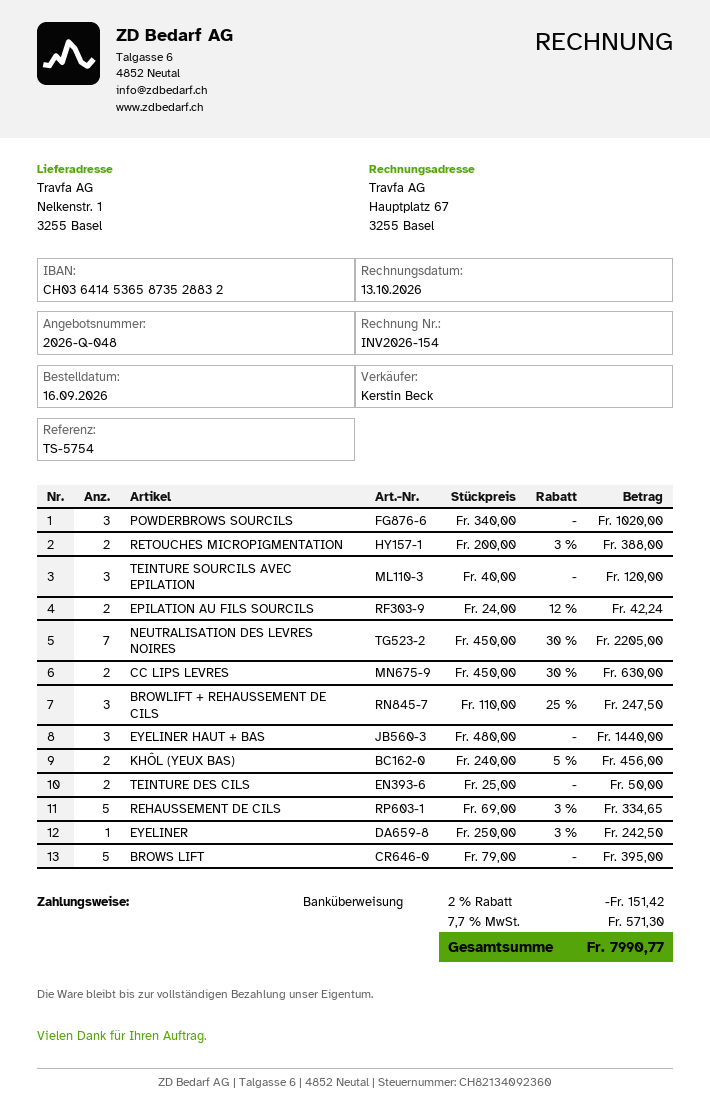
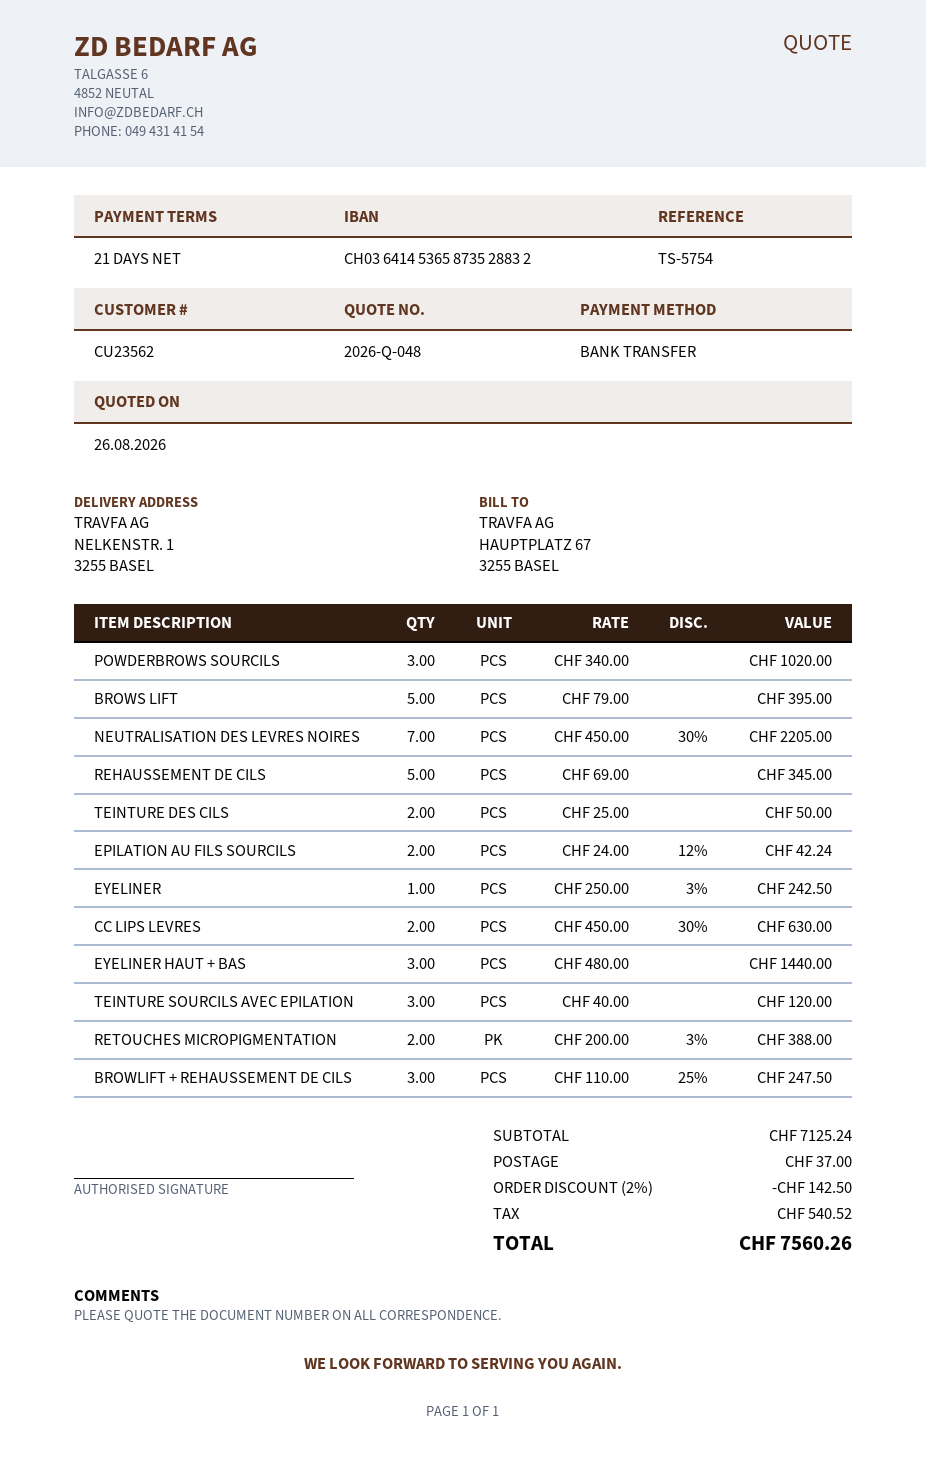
KHÔL (YEUX BAS): 2 x 240.00 - 5% = 456.00 -> none
REHAUSSEMENT DE CILS: 5 x 69.00 - 3% = 334.65 -> 5 x 69.00 = 345.00
discount: 2% = 151.42 -> 2% = 142.50
shipping: none -> 37.00
tax: 571.30 -> 540.52
total: 7990.77 -> 7560.26

